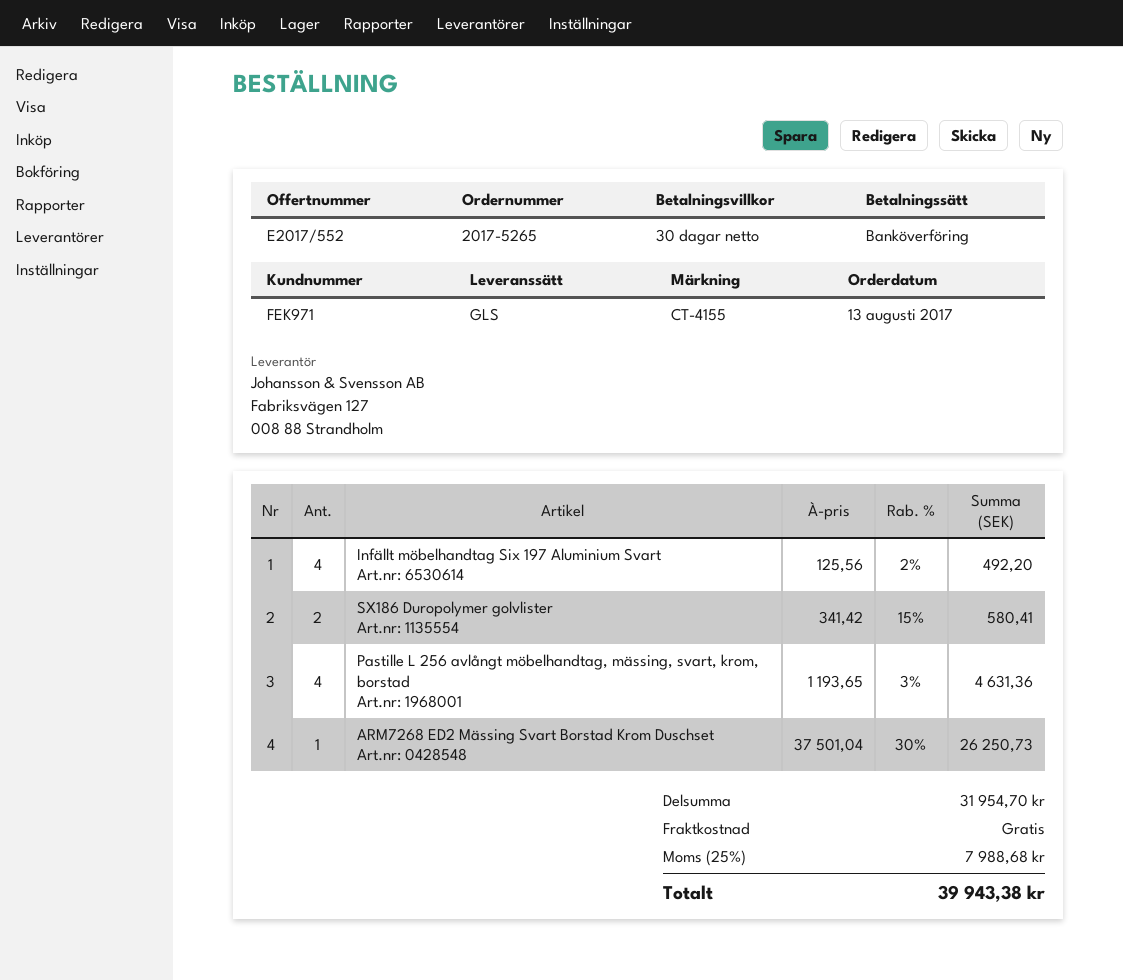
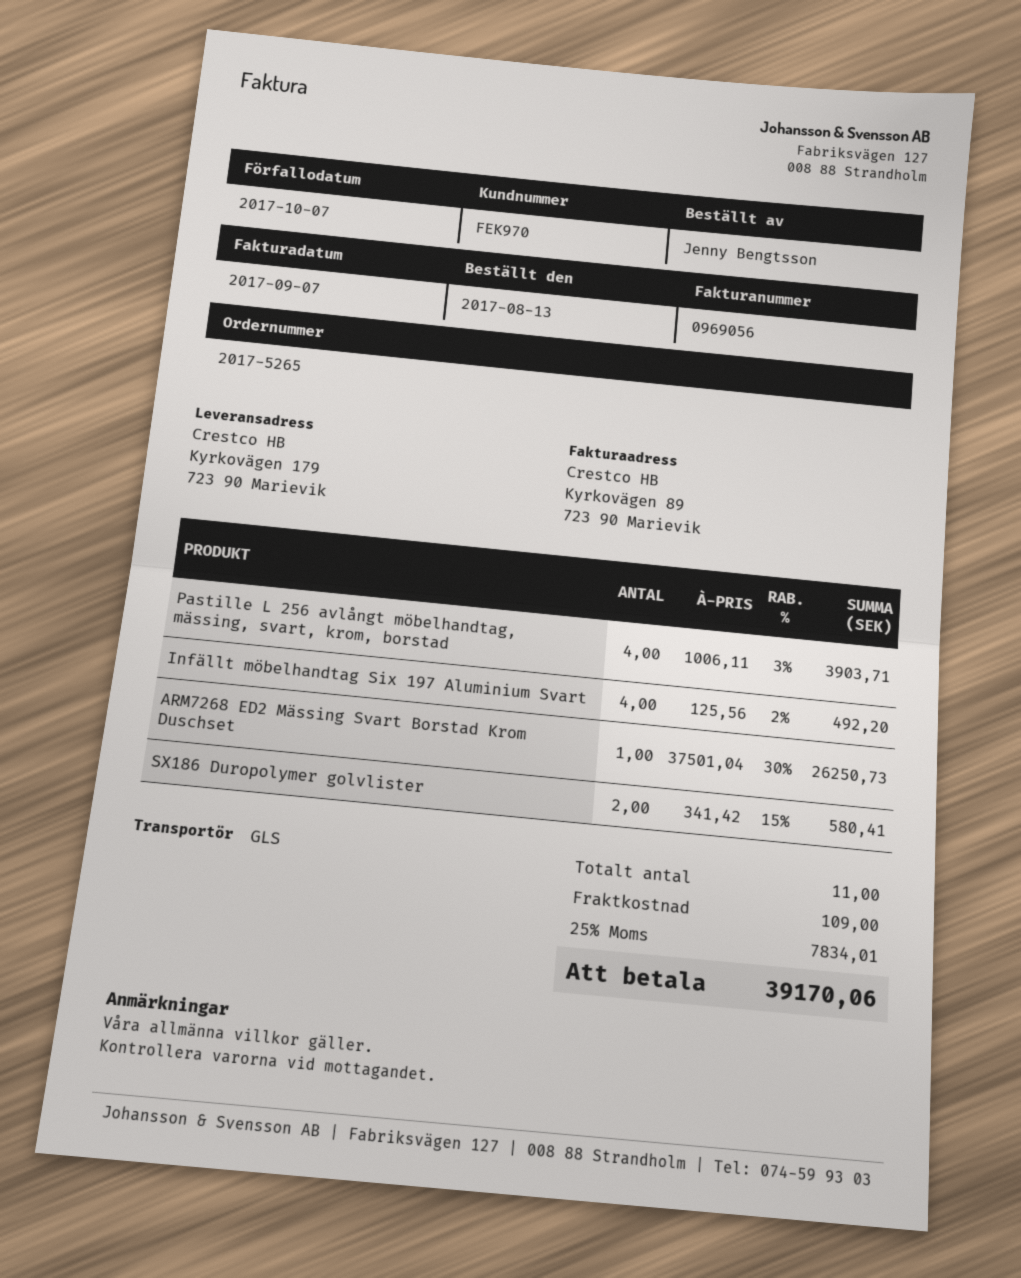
customer number: FEK971 -> FEK970
Pastille L 256 avlångt möbelhandtag, mässing, svart, krom, borstad: 4 x 1193.65 - 3% = 4631.36 -> 4 x 1006.11 - 3% = 3903.71
shipping: 0.00 -> 109.00
tax: 25% = 7988.68 -> 25% = 7834.01
total: 39943.38 -> 39170.06

